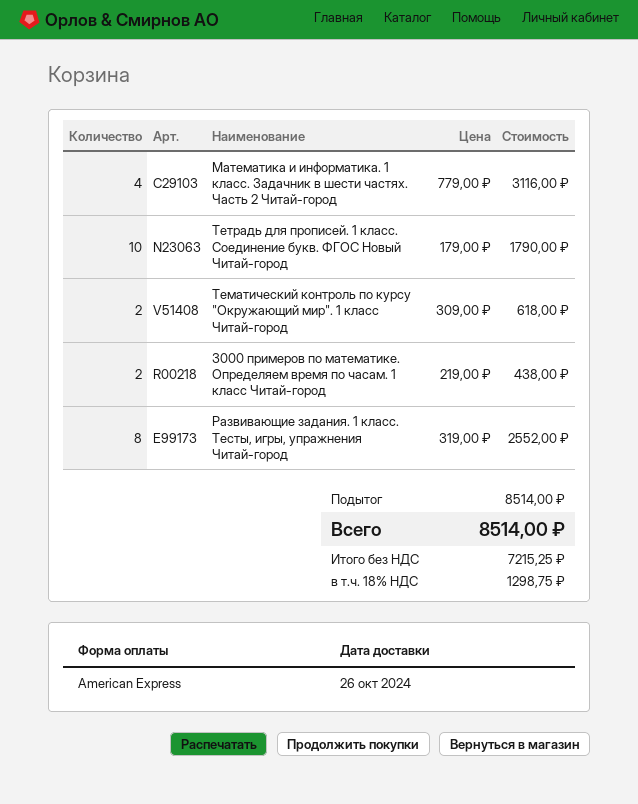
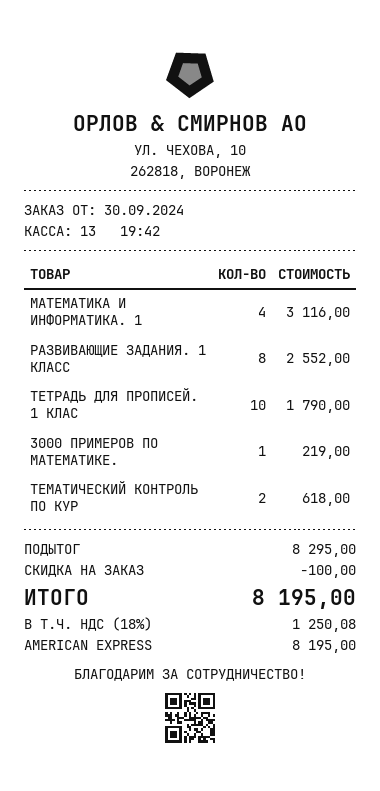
3000 примеров по математике. Определяем время по часам. 1 класс Читай-город: 2 for 438.00 -> 1 for 219.00
subtotal: 8514.00 -> 8295.00
discount: none -> 100.00
tax: 18% = 1298.75 -> 18% = 1250.08
total: 8514.00 -> 8195.00

